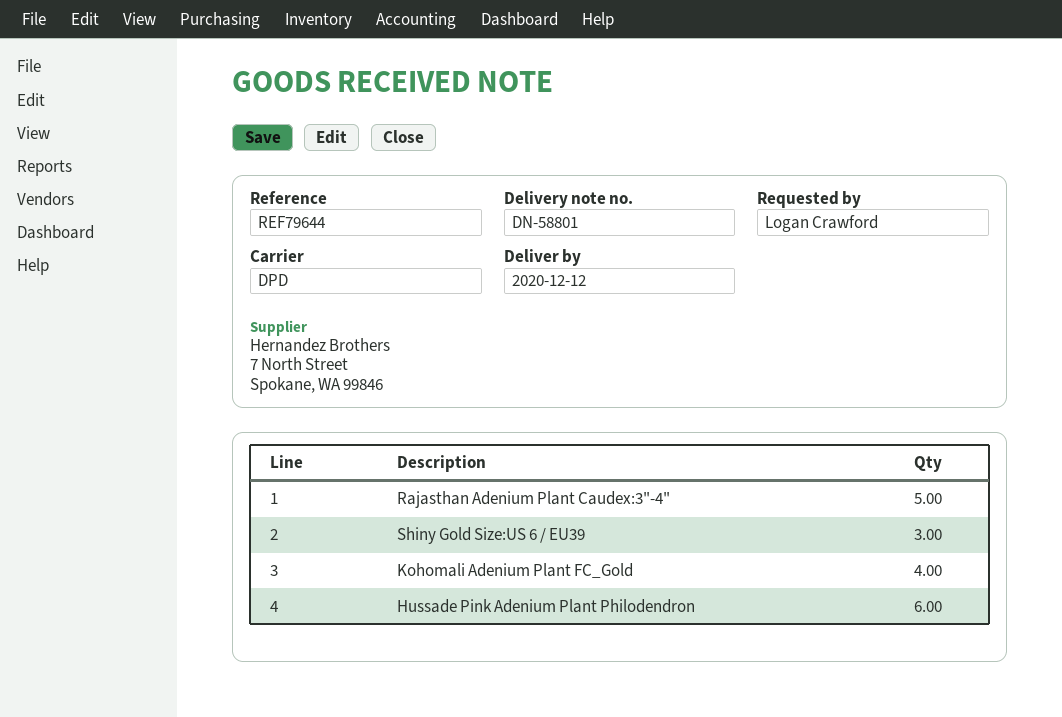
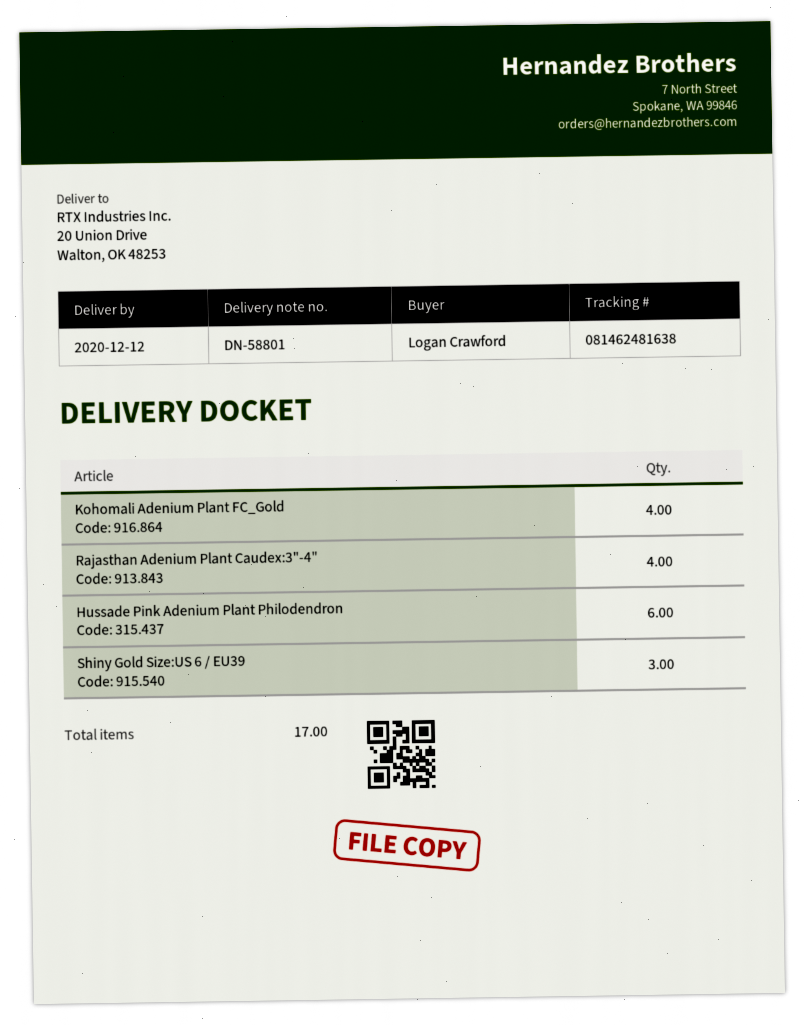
Rajasthan Adenium Plant Caudex:3"-4": 5 -> 4

